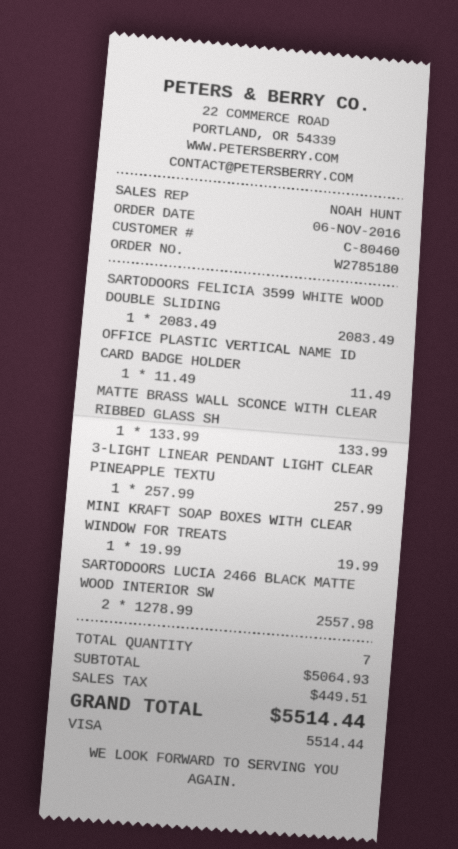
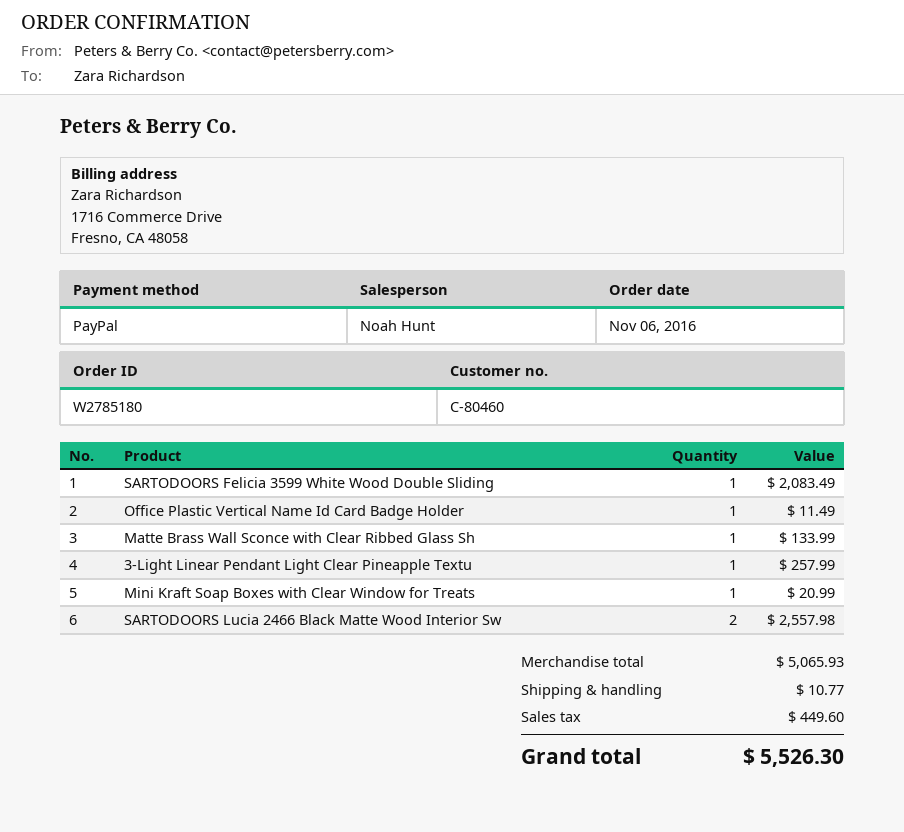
payment method: Visa -> PayPal
MINI KRAFT SOAP BOXES WITH CLEAR WINDOW FOR TREATS: 1 for 19.99 -> 1 for 20.99
subtotal: 5064.93 -> 5065.93
shipping: none -> 10.77
tax: 449.51 -> 449.60
total: 5514.44 -> 5526.30

